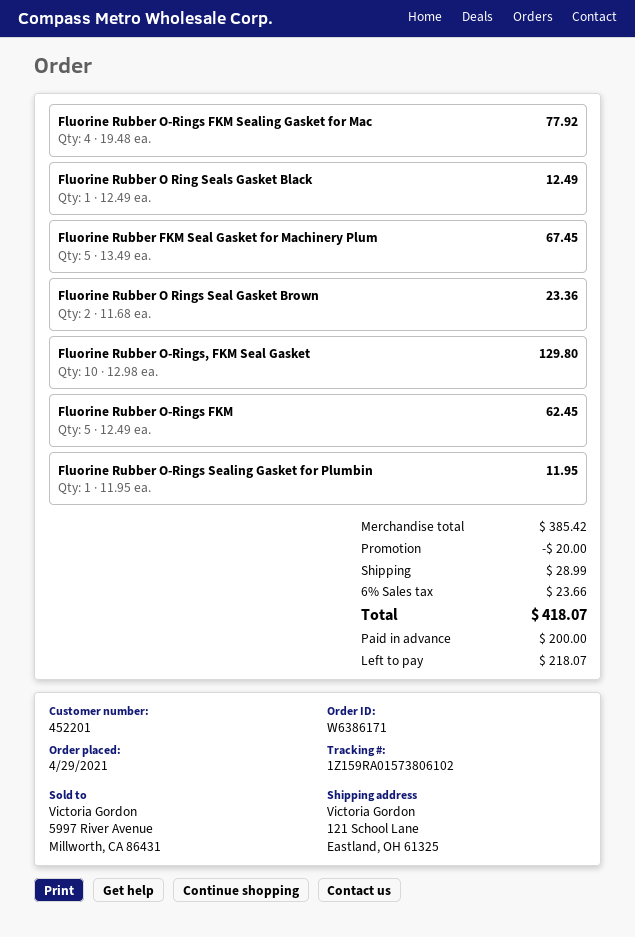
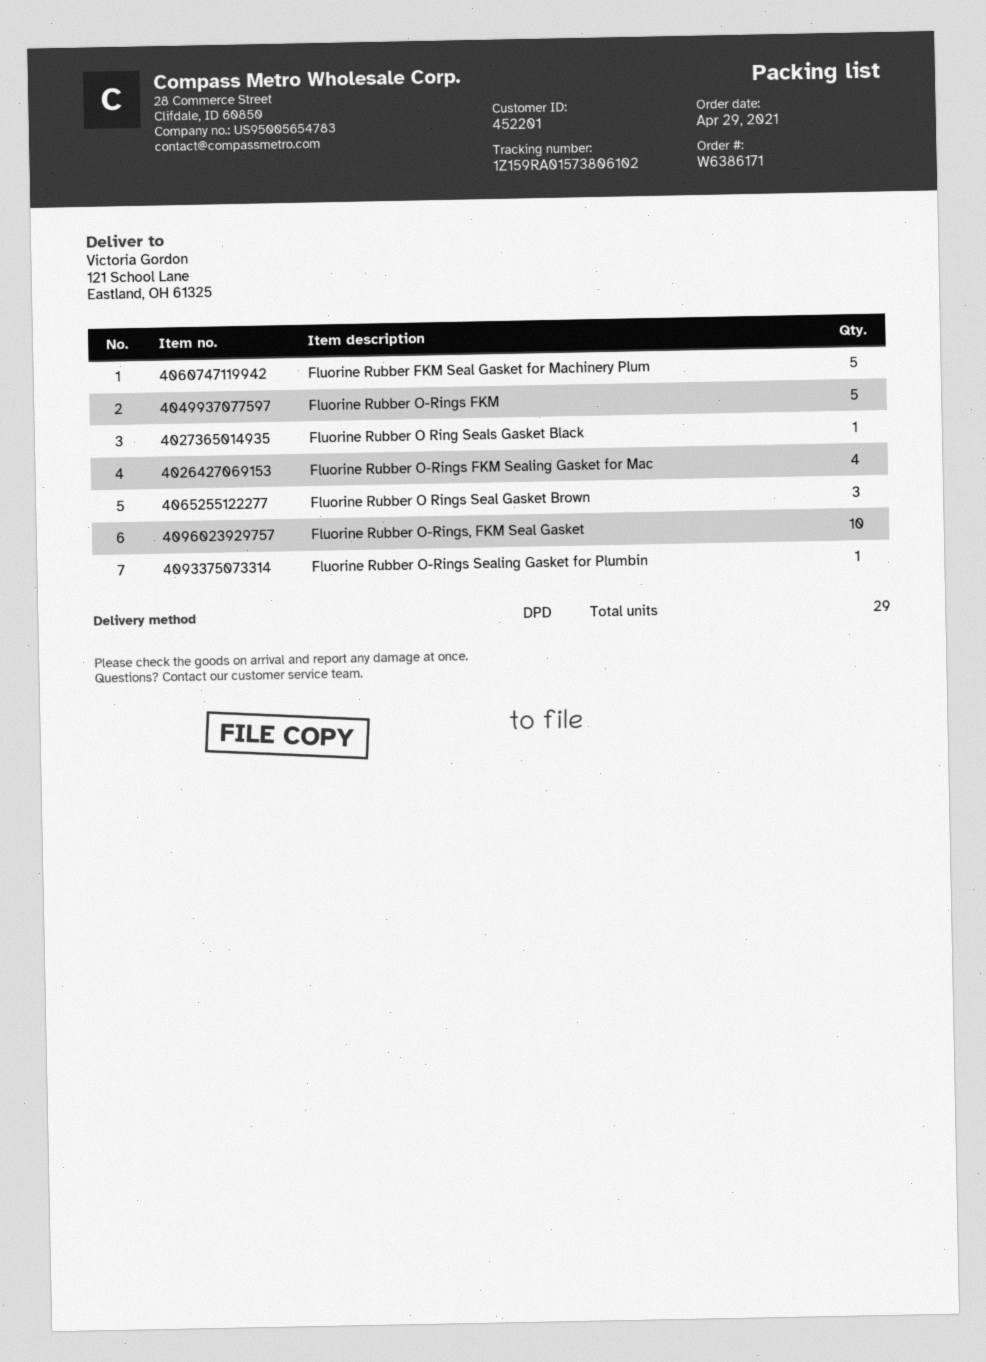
Fluorine Rubber O Rings Seal Gasket Brown: 2 -> 3

